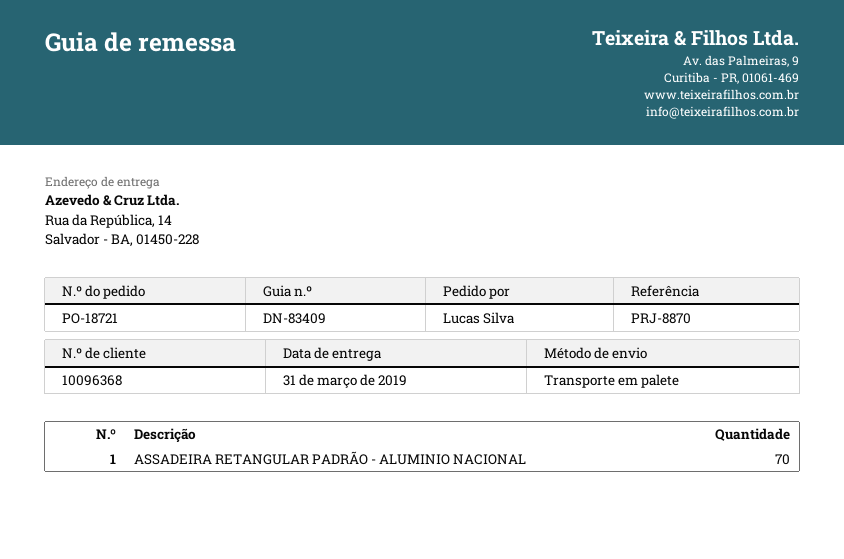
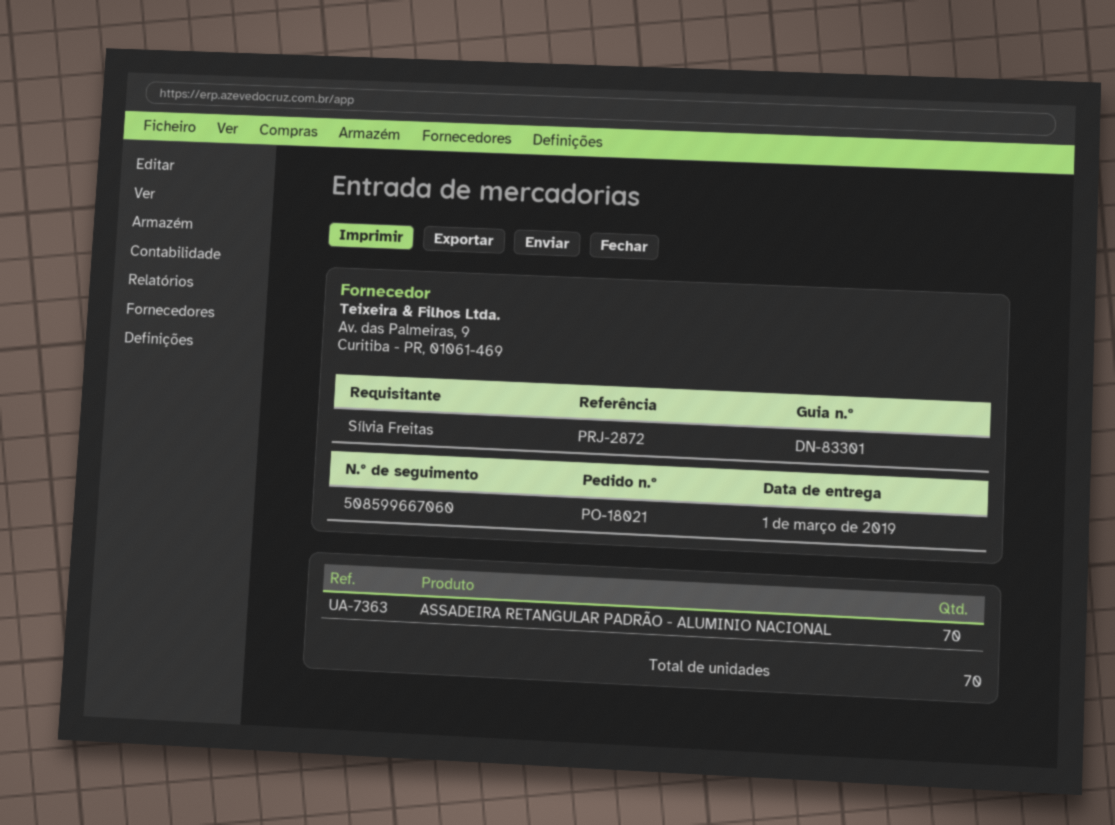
order number: PO-18721 -> PO-18021
delivery note number: DN-83409 -> DN-83301
delivery date: 2019-03-31 -> 2019-03-01
reference: PRJ-8870 -> PRJ-2872
ordered by: Lucas Silva -> Sílvia Freitas

